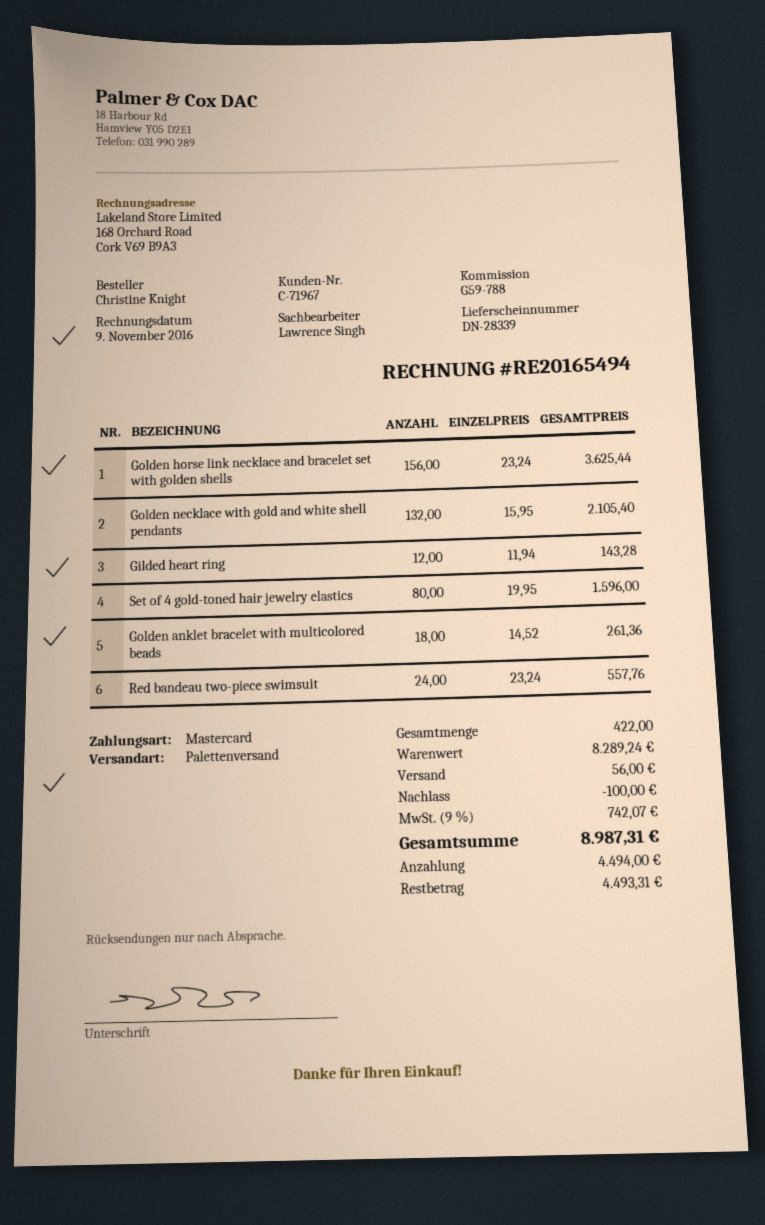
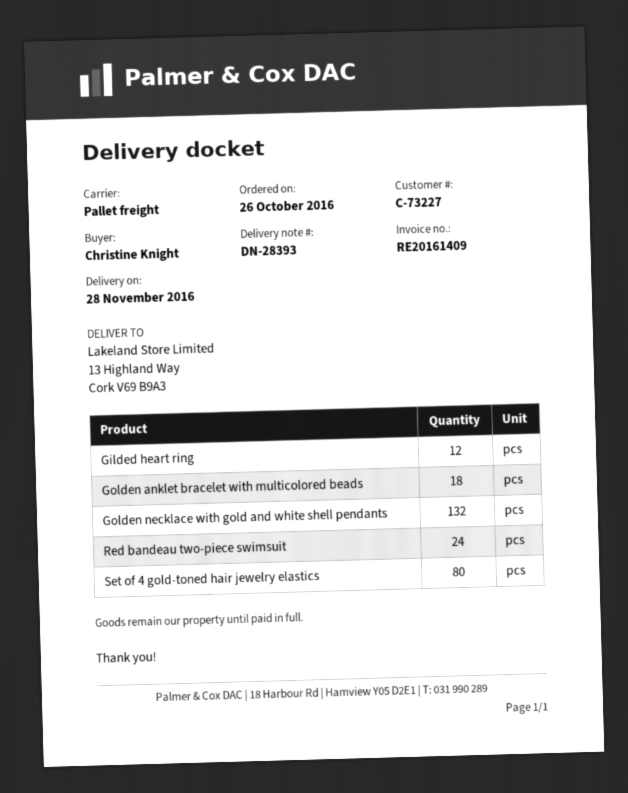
delivery note number: DN-28339 -> DN-28393
invoice number: RE20165494 -> RE20161409
customer number: C-71967 -> C-73227
Golden horse link necklace and bracelet set with golden shells: 156 -> none

